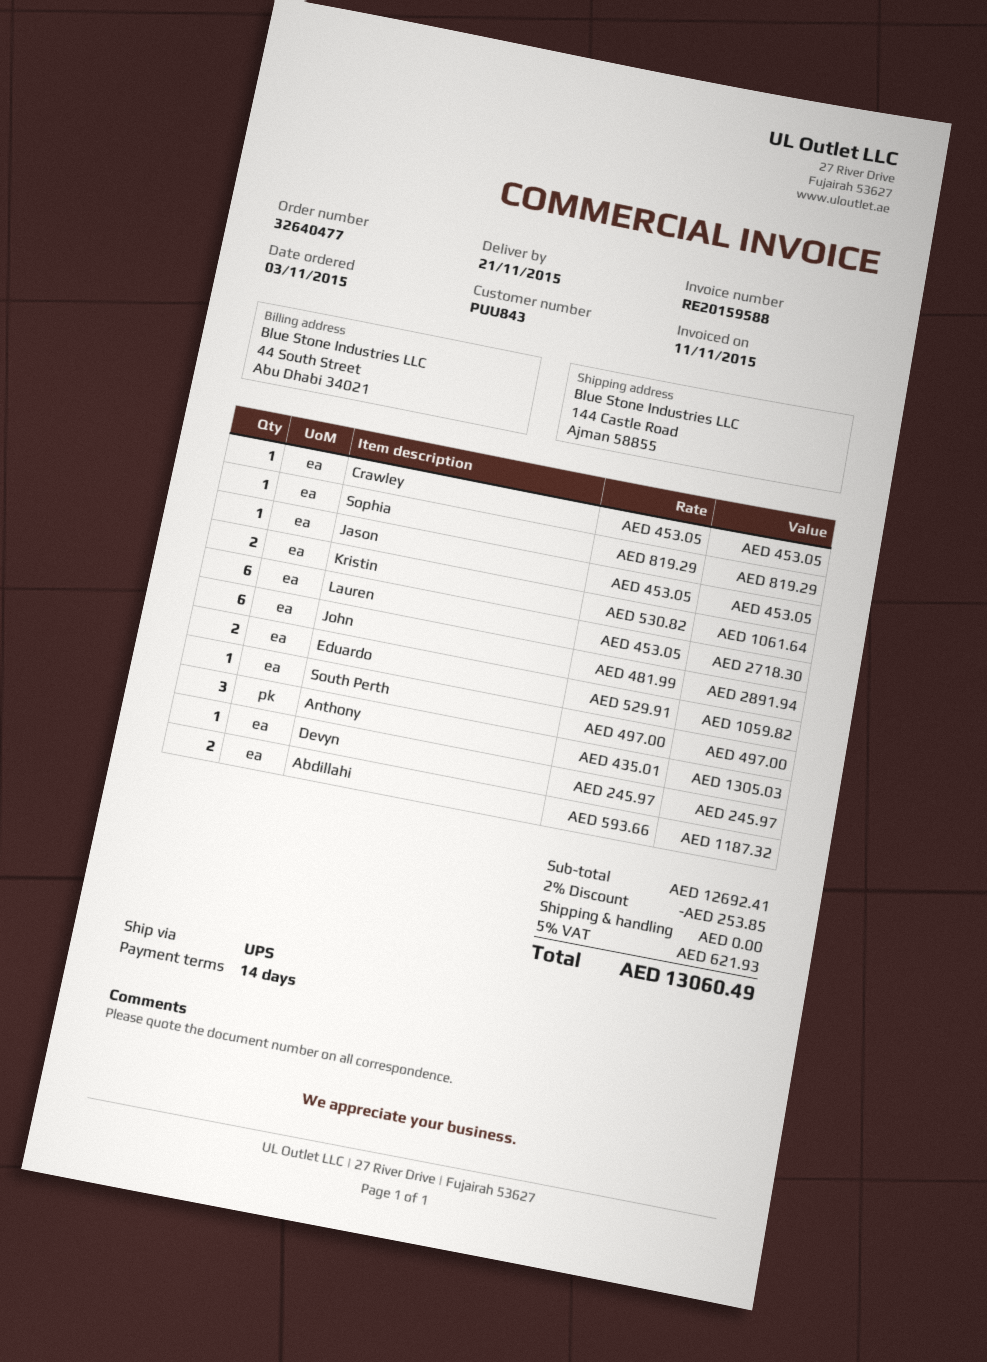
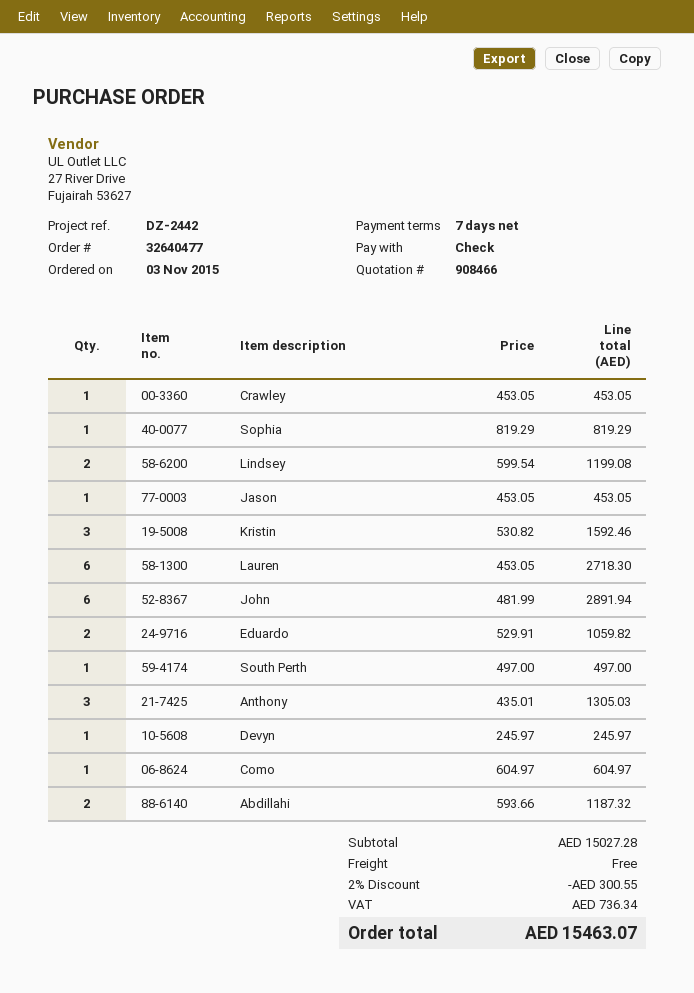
payment terms: 14 days -> 7 days
Kristin: 2 x 530.82 = 1061.64 -> 3 x 530.82 = 1592.46
Lindsey: none -> 2 x 599.54 = 1199.08
Como: none -> 1 x 604.97 = 604.97
subtotal: 12692.41 -> 15027.28
discount: 2% = 253.85 -> 2% = 300.55
tax: 621.93 -> 736.34
total: 13060.49 -> 15463.07

